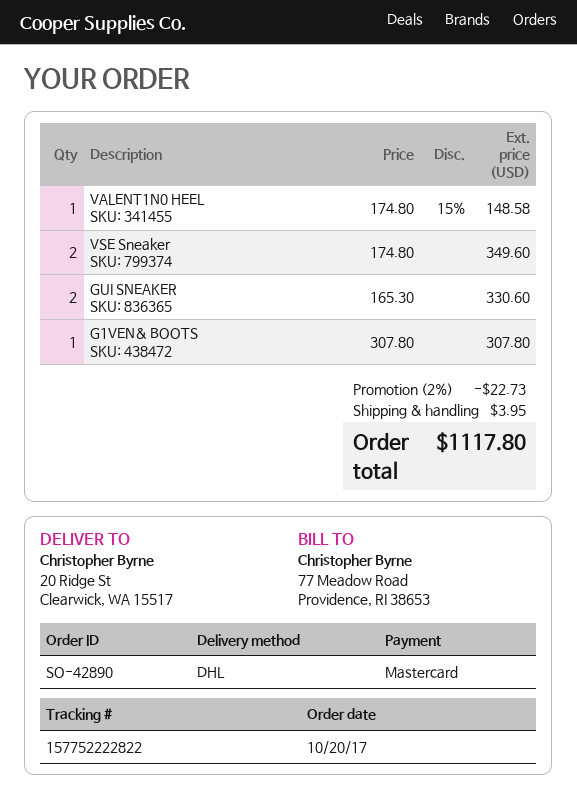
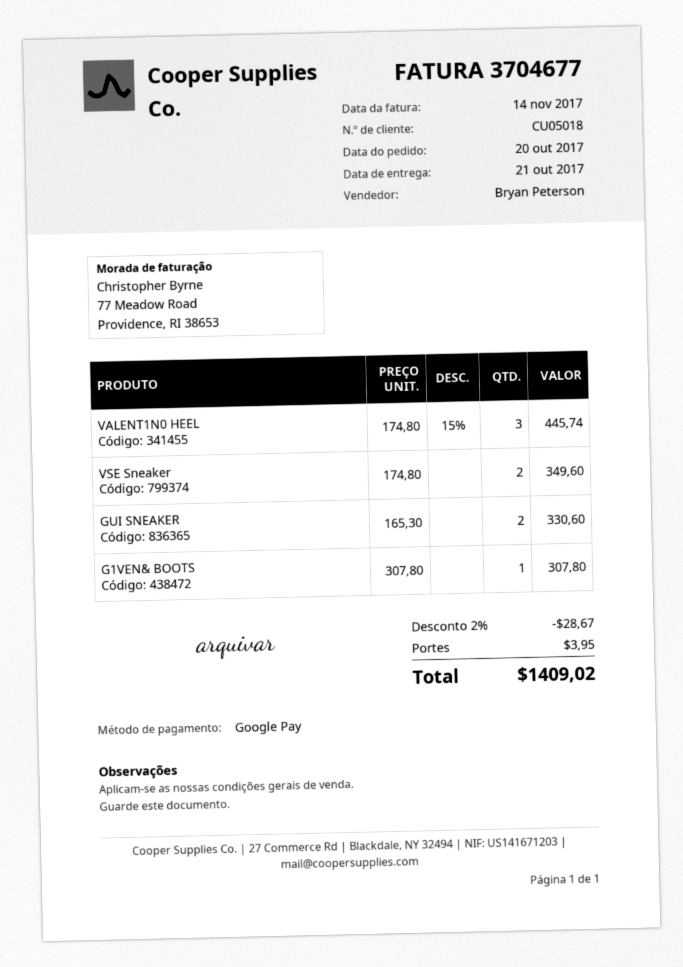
payment method: Mastercard -> Google Pay
VALENT1N0 HEEL: 1 x 174.80 - 15% = 148.58 -> 3 x 174.80 - 15% = 445.74
discount: 2% = 22.73 -> 2% = 28.67
total: 1117.80 -> 1409.02

